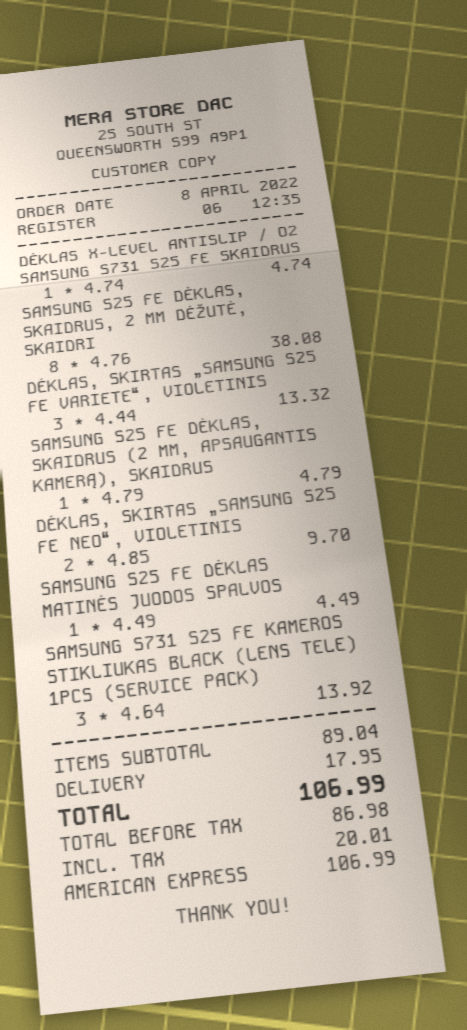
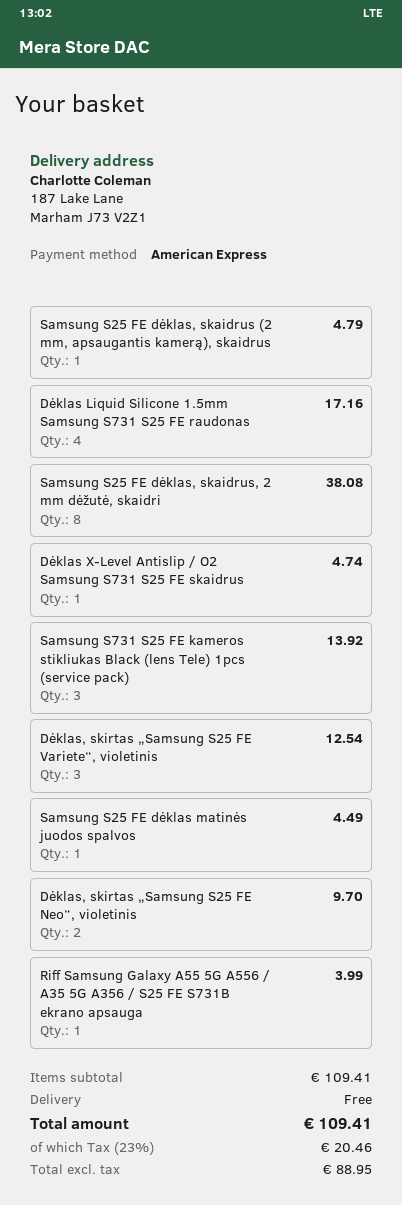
DĖKLAS, SKIRTAS „SAMSUNG S25 FE VARIETE“, VIOLETINIS: 3 for 13.32 -> 3 for 12.54
Dėklas Liquid Silicone 1.5mm Samsung S731 S25 FE raudonas: none -> 4 for 17.16
Riff Samsung Galaxy A55 5G A556 / A35 5G A356 / S25 FE S731B ekrano apsauga: none -> 1 for 3.99
subtotal: 89.04 -> 109.41
shipping: 17.95 -> 0.00
net: 86.98 -> 88.95
tax: 20.01 -> 20.46
total: 106.99 -> 109.41

